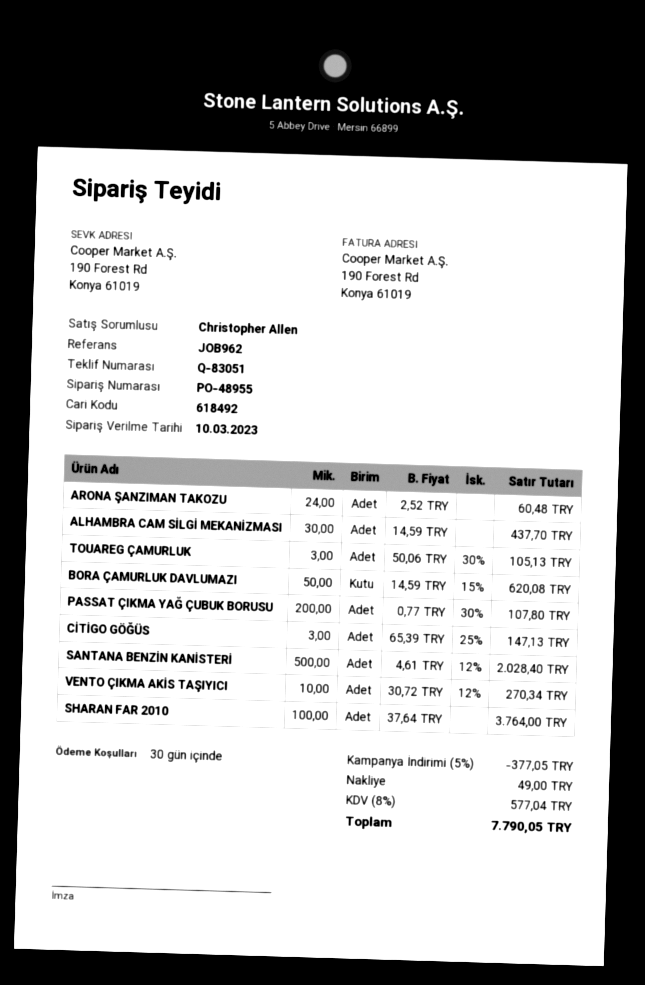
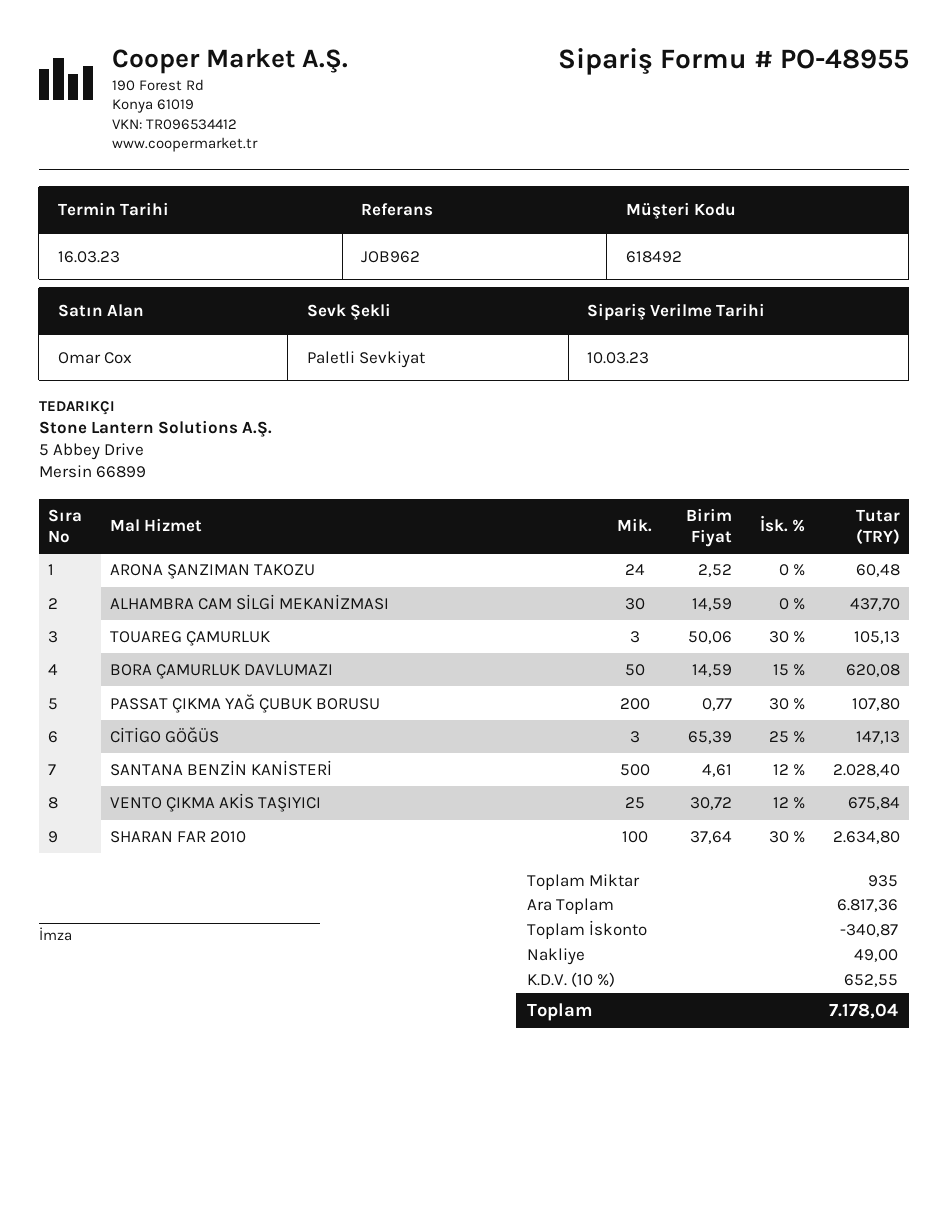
VENTO ÇIKMA AKİS TAŞIYICI: 10 x 30.72 - 12% = 270.34 -> 25 x 30.72 - 12% = 675.84
SHARAN FAR 2010: 100 x 37.64 = 3764.00 -> 100 x 37.64 - 30% = 2634.80
discount: 377.05 -> 340.87
tax: 8% = 577.04 -> 10% = 652.55
total: 7790.05 -> 7178.04

